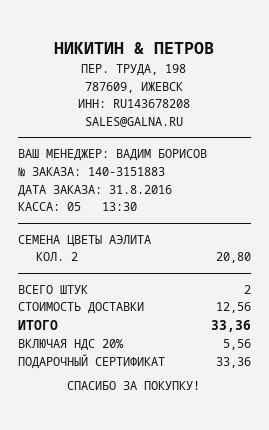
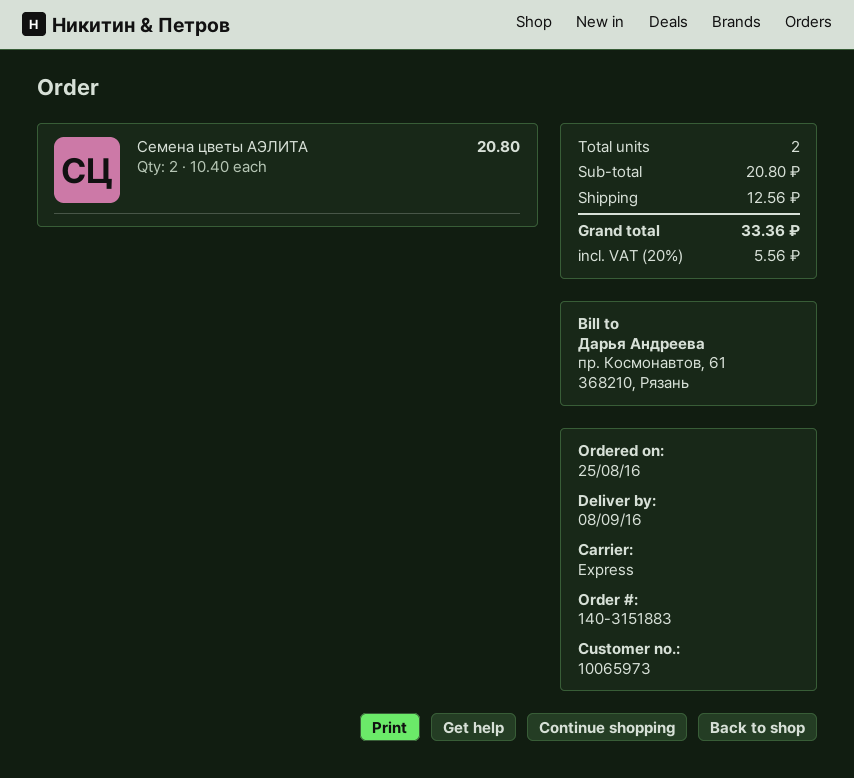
order date: 2016-08-31 -> 2016-08-25

